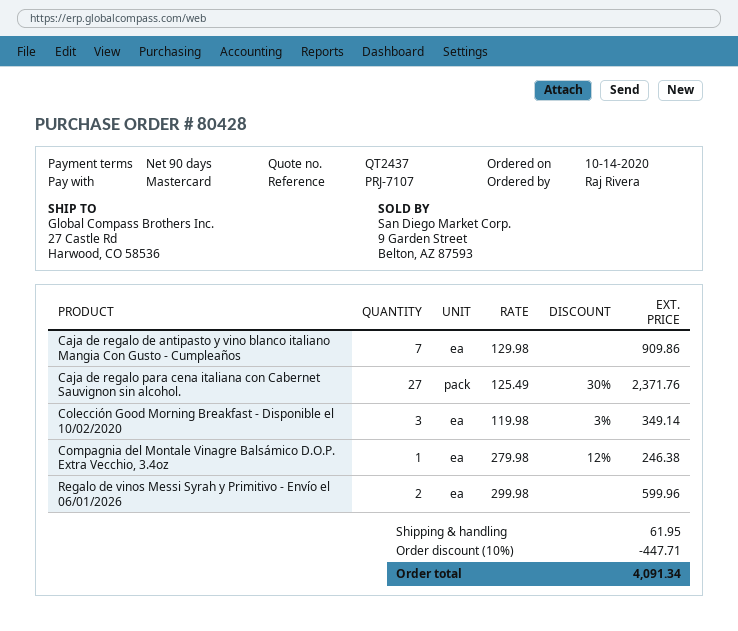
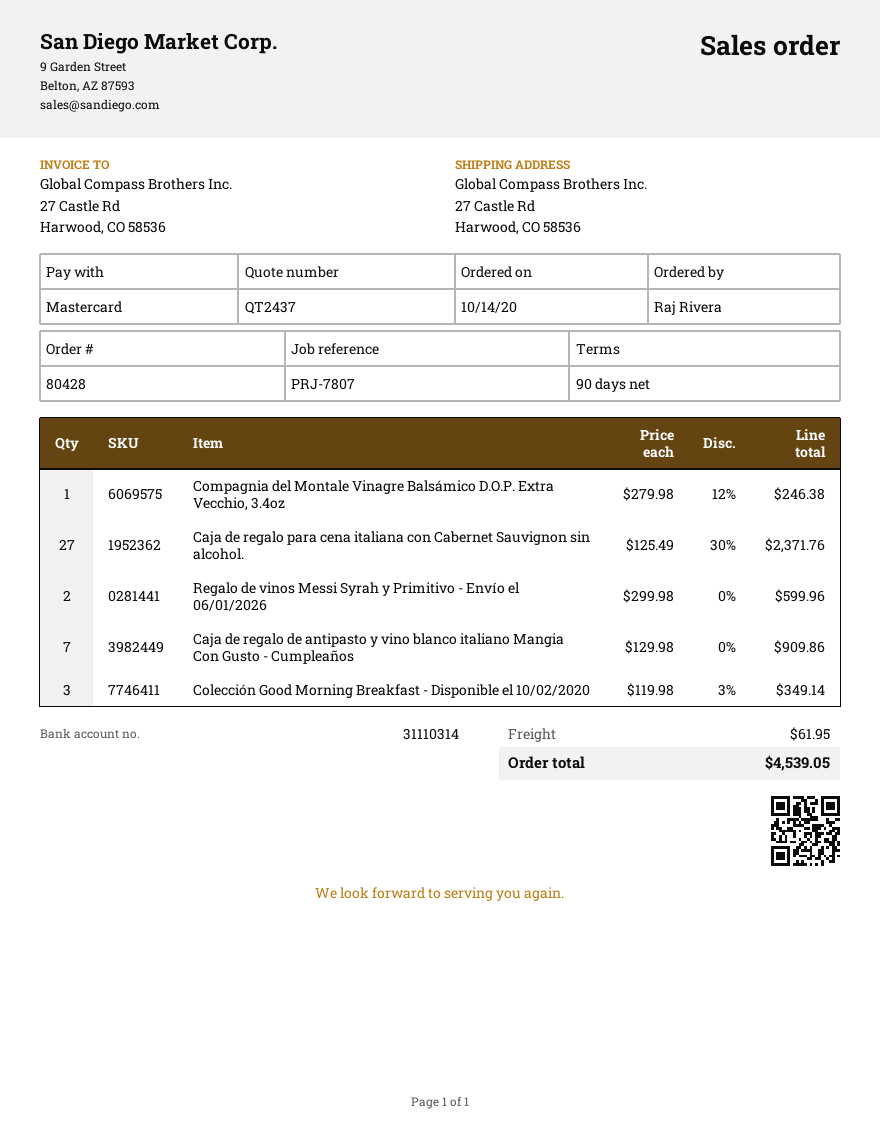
reference: PRJ-7107 -> PRJ-7807
discount: 10% = 447.71 -> none
total: 4091.34 -> 4539.05

